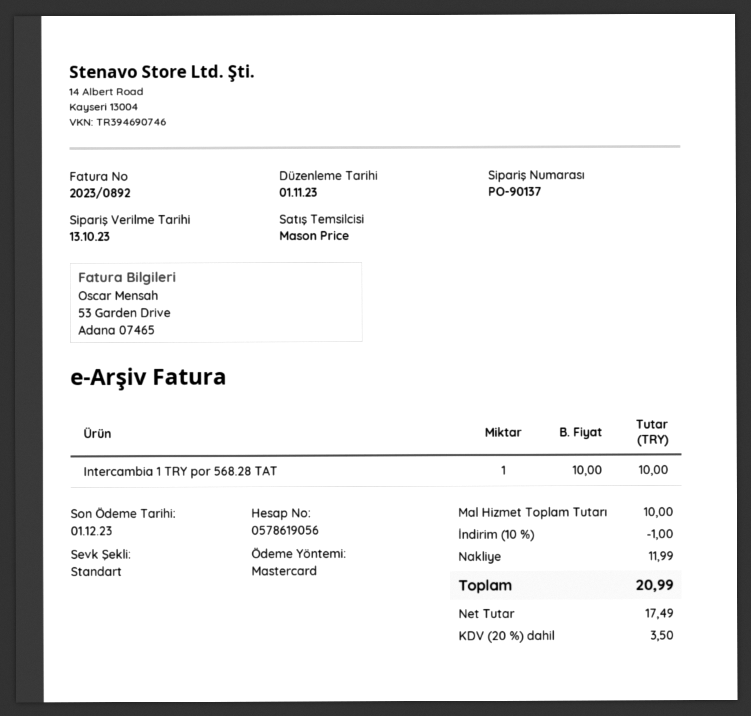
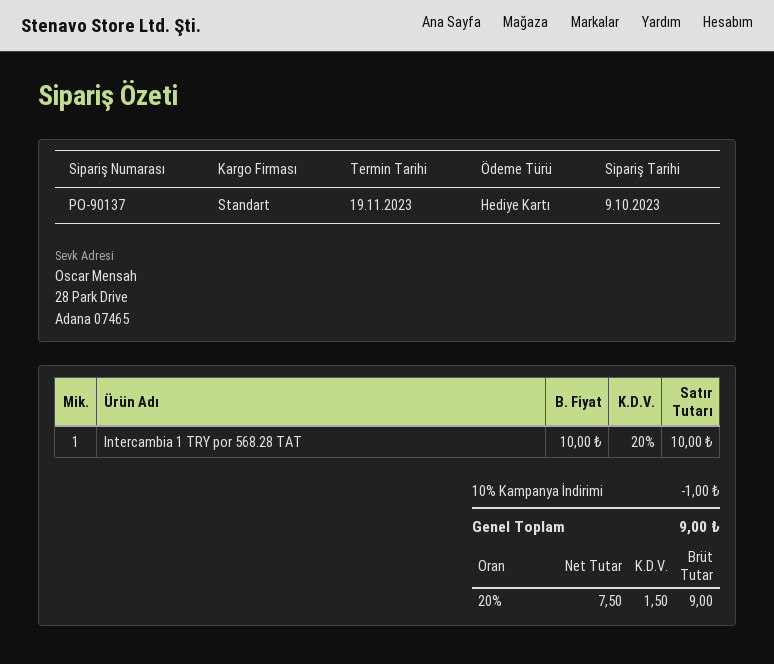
order date: 2023-10-13 -> 2023-10-09
payment method: Mastercard -> gift card
shipping: 11.99 -> none
net: 17.49 -> 7.50
tax: 20% = 3.50 -> 20% = 1.50
total: 20.99 -> 9.00

